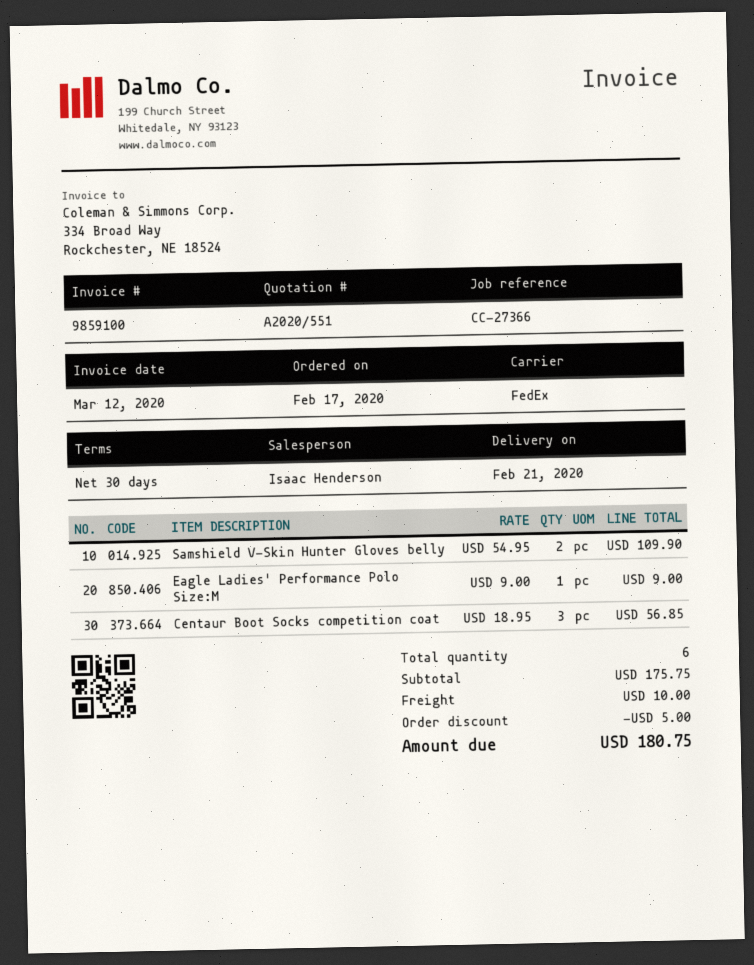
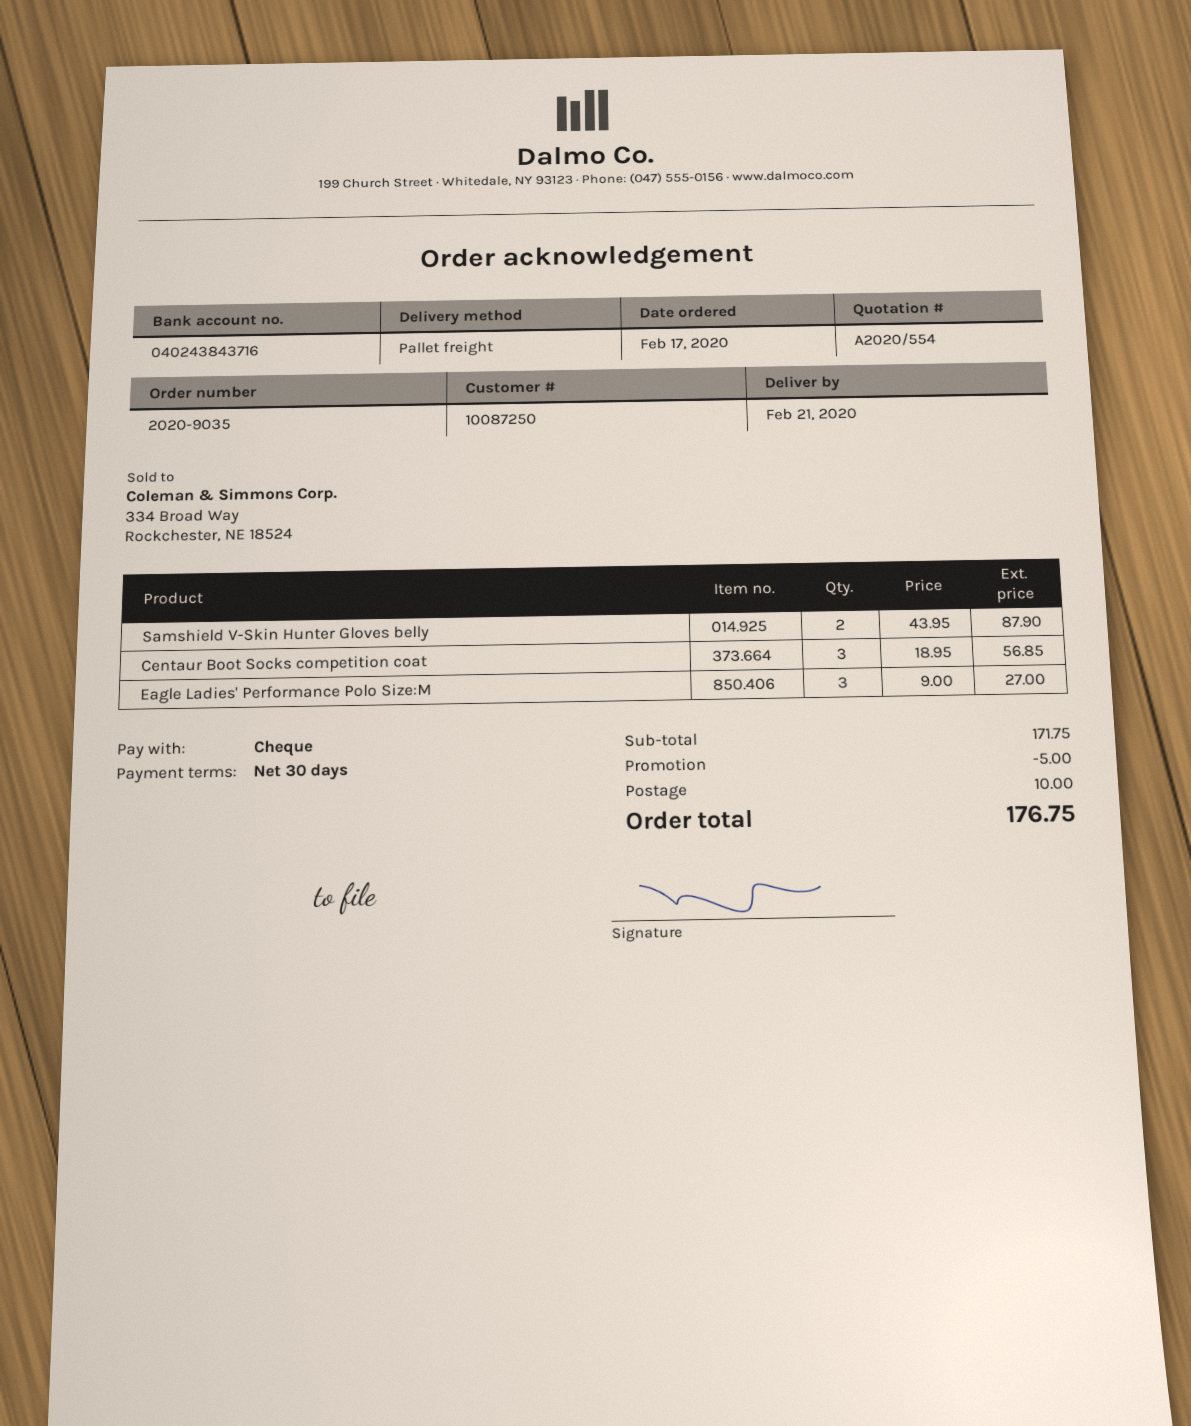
quote number: A2020/551 -> A2020/554
shipping method: FedEx -> pallet freight
Samshield V-Skin Hunter Gloves belly: 2 x 54.95 = 109.90 -> 2 x 43.95 = 87.90
Eagle Ladies' Performance Polo Size:M: 1 x 9.00 = 9.00 -> 3 x 9.00 = 27.00
subtotal: 175.75 -> 171.75
total: 180.75 -> 176.75

